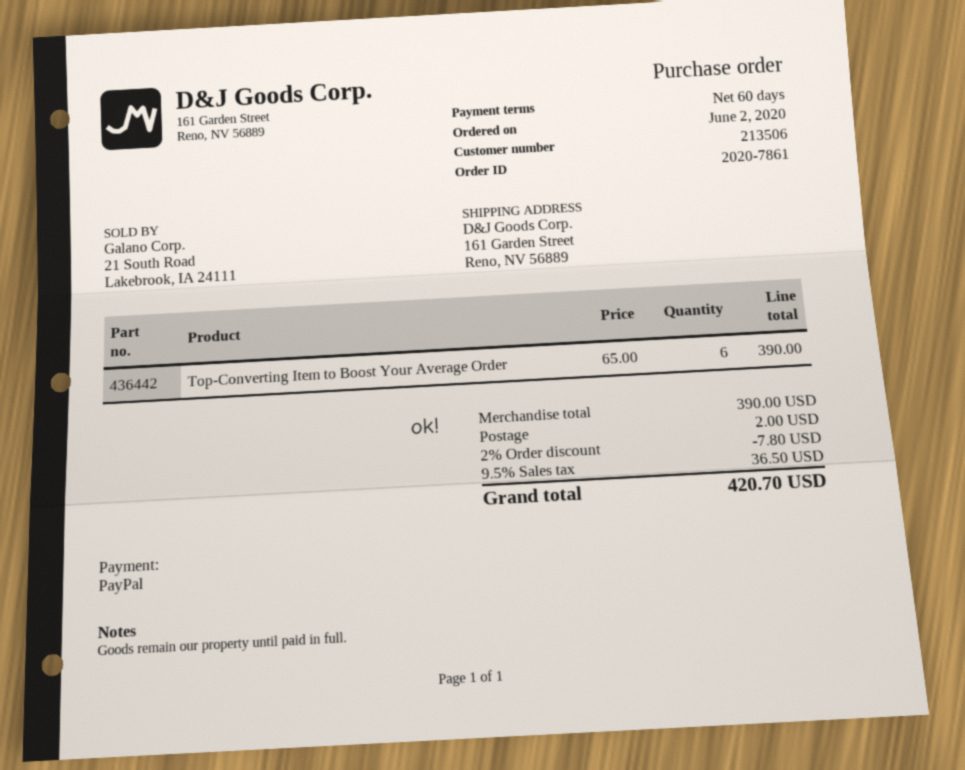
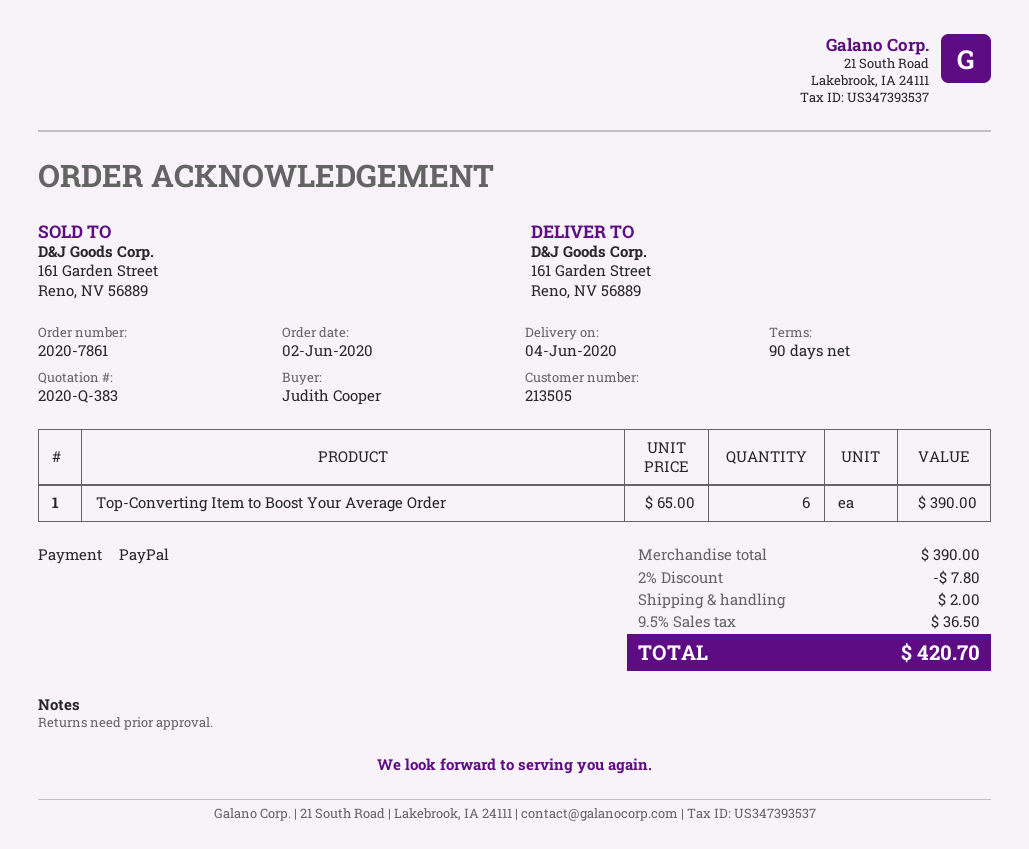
payment terms: 60 days -> 90 days
customer number: 213506 -> 213505

